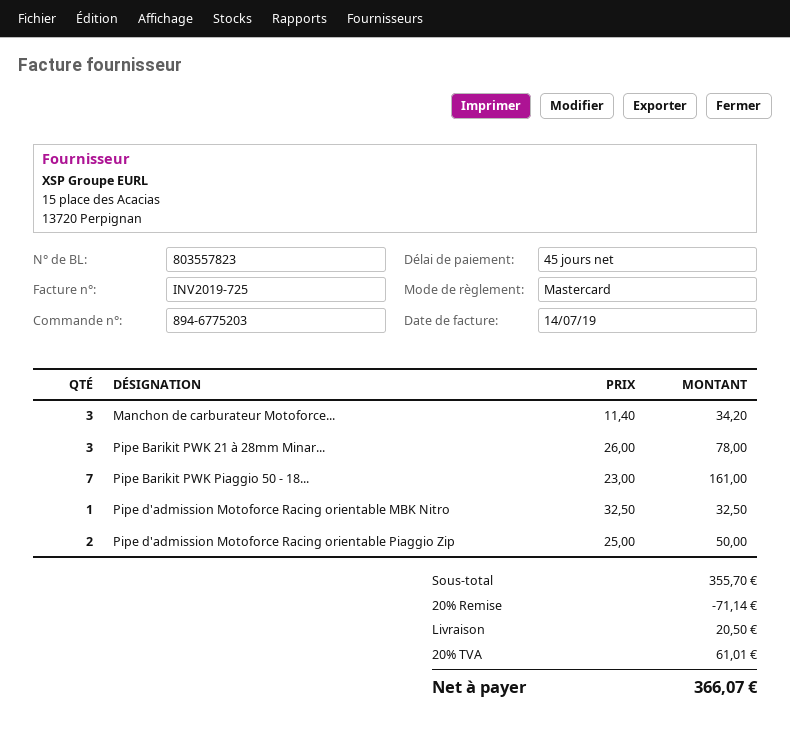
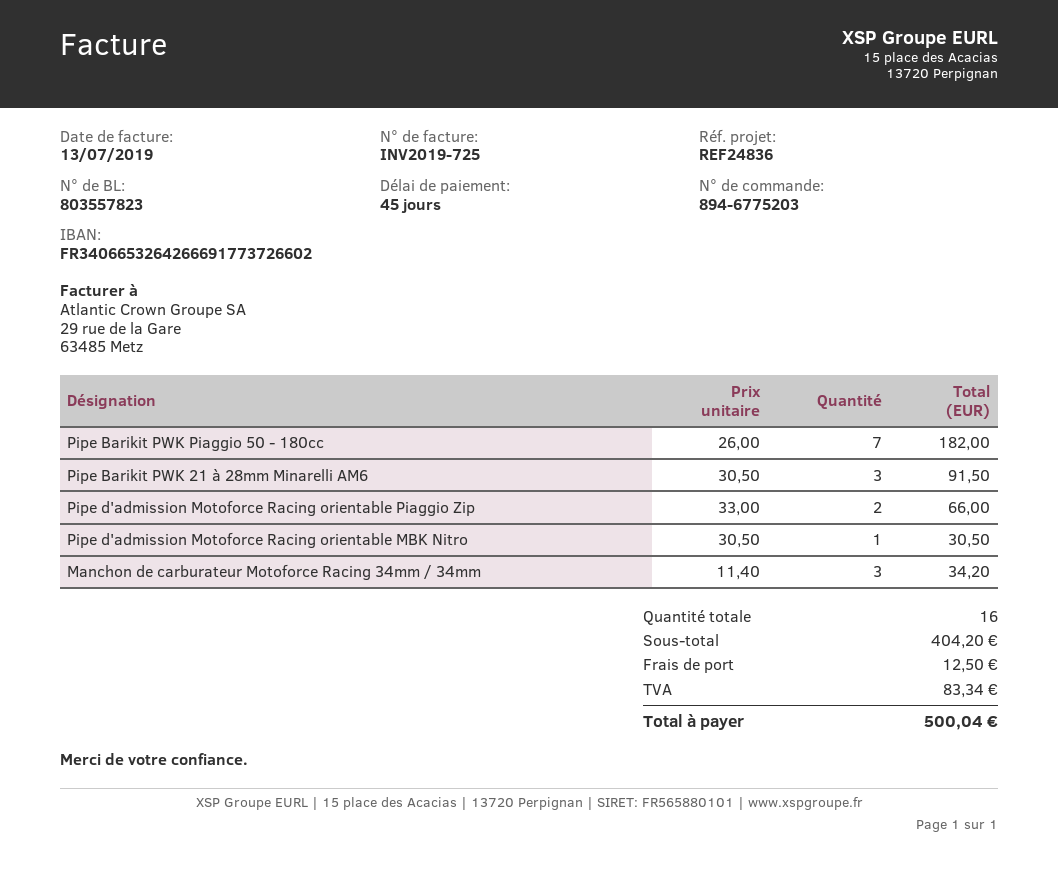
invoice date: 2019-07-14 -> 2019-07-13
Pipe Barikit PWK 21 à 28mm Minar...: 3 x 26.00 = 78.00 -> 3 x 30.50 = 91.50
Pipe Barikit PWK Piaggio 50 - 18...: 7 x 23.00 = 161.00 -> 7 x 26.00 = 182.00
Pipe d'admission Motoforce Racing orientable MBK Nitro: 1 x 32.50 = 32.50 -> 1 x 30.50 = 30.50
Pipe d'admission Motoforce Racing orientable Piaggio Zip: 2 x 25.00 = 50.00 -> 2 x 33.00 = 66.00
subtotal: 355.70 -> 404.20
discount: 20% = 71.14 -> none
shipping: 20.50 -> 12.50
tax: 61.01 -> 83.34
total: 366.07 -> 500.04

